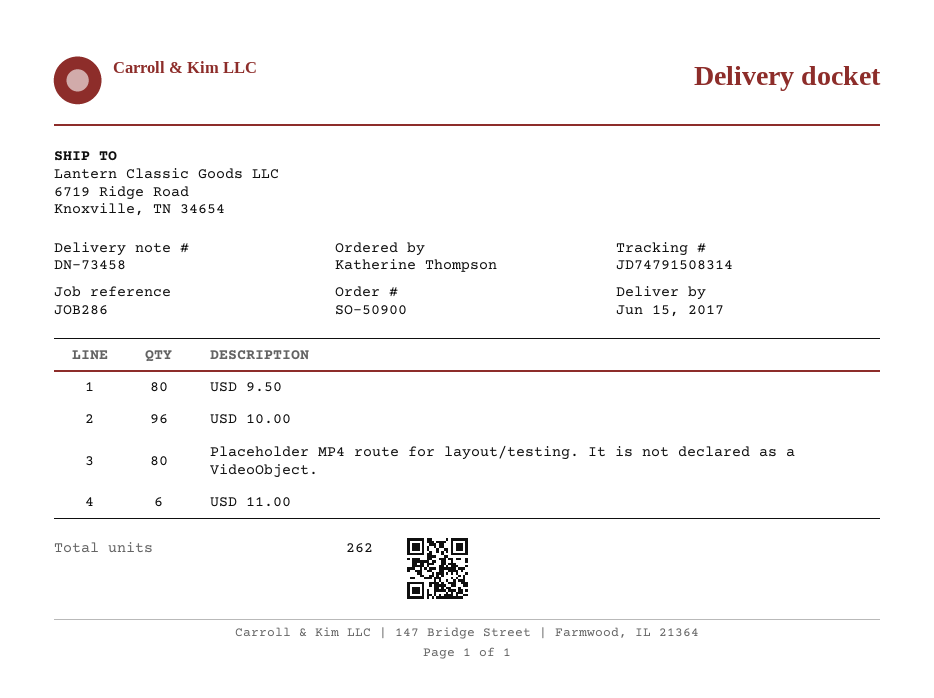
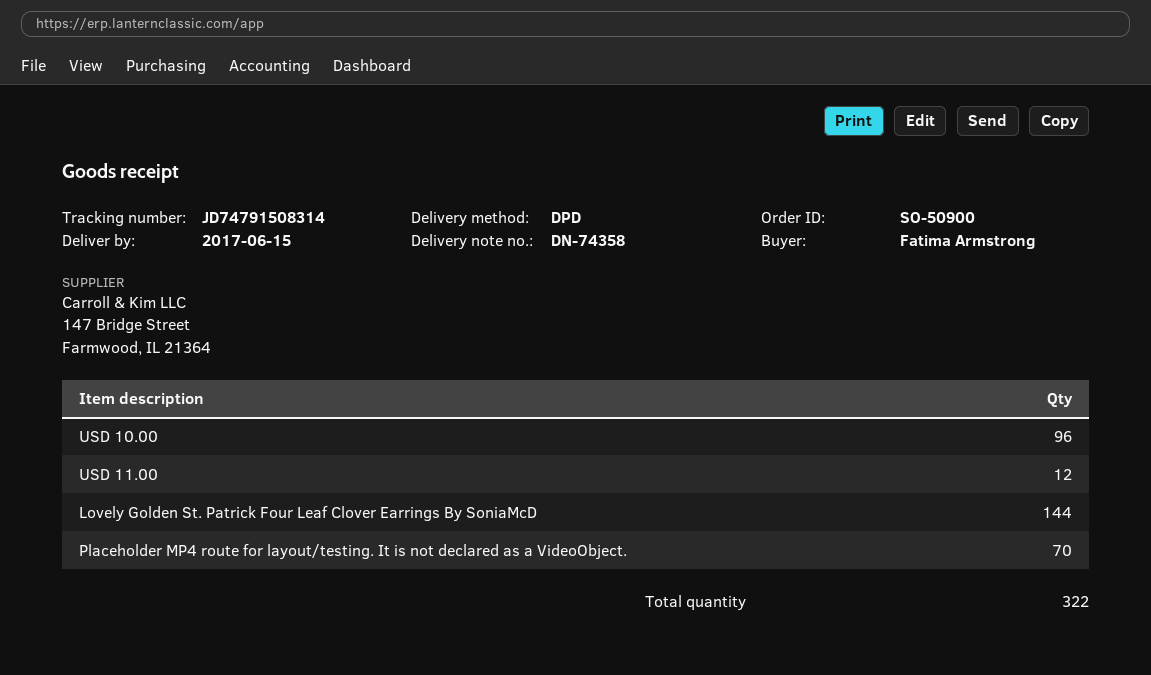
delivery note number: DN-73458 -> DN-74358
ordered by: Katherine Thompson -> Fatima Armstrong
USD 9.50: 80 -> none
Placeholder MP4 route for layout/testing. It is not declared as a VideoObject.: 80 -> 70
USD 11.00: 6 -> 12
Lovely Golden St. Patrick Four Leaf Clover Earrings By SoniaMcD: none -> 144
total quantity: 262 -> 322

